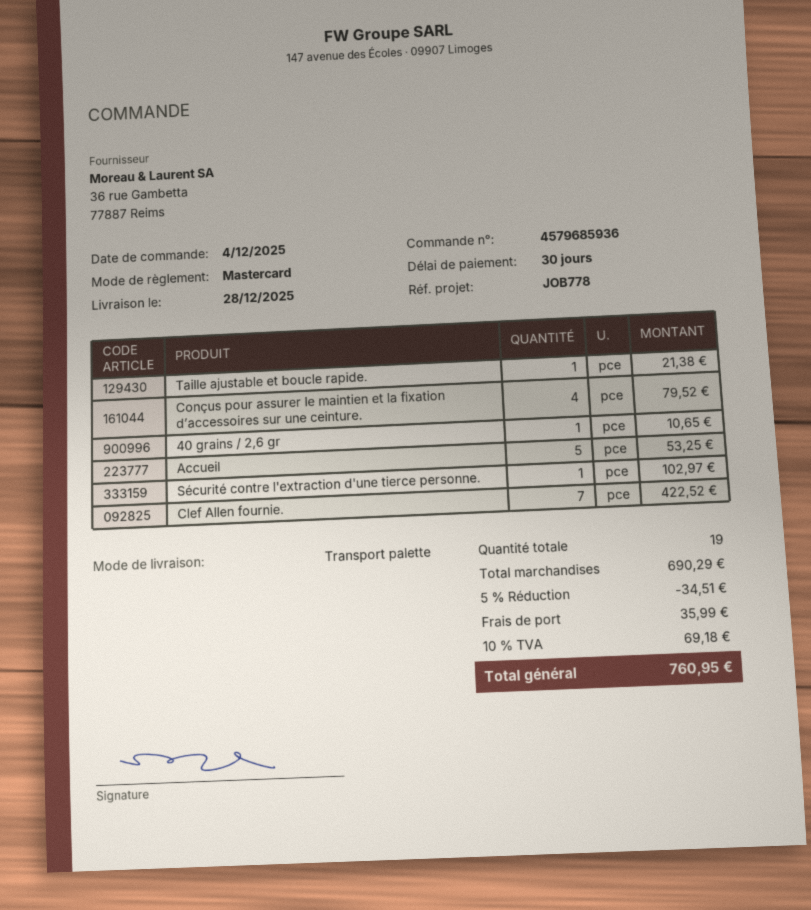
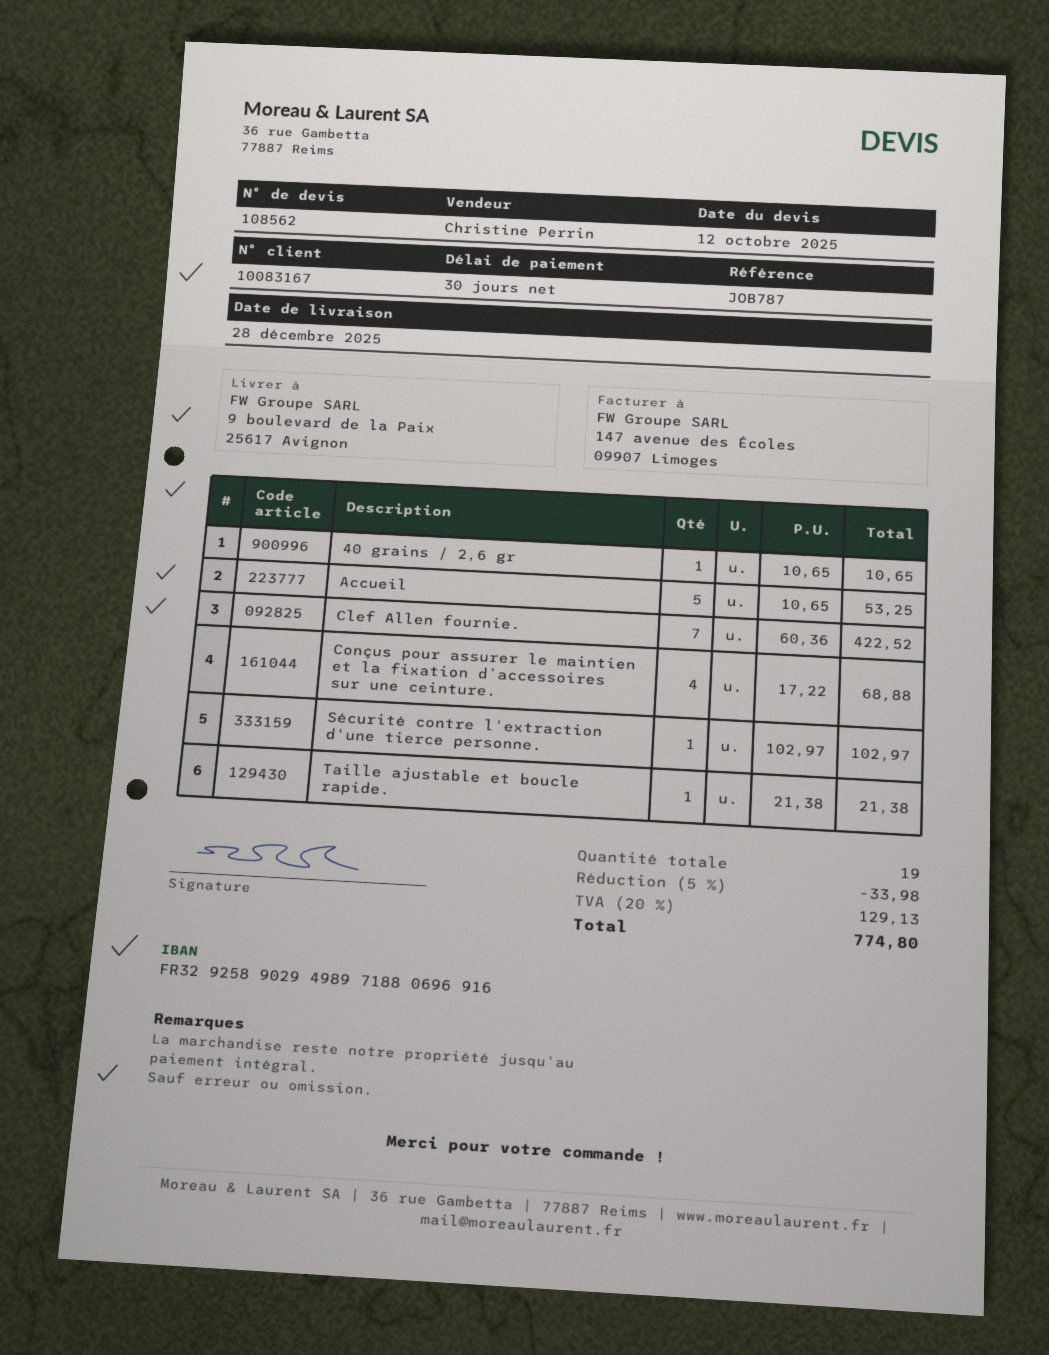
reference: JOB778 -> JOB787
Conçus pour assurer le maintien et la fixation d’accessoires sur une ceinture.: 4 for 79.52 -> 4 for 68.88
discount: 5% = 34.51 -> 5% = 33.98
shipping: 35.99 -> none
tax: 10% = 69.18 -> 20% = 129.13
total: 760.95 -> 774.80

